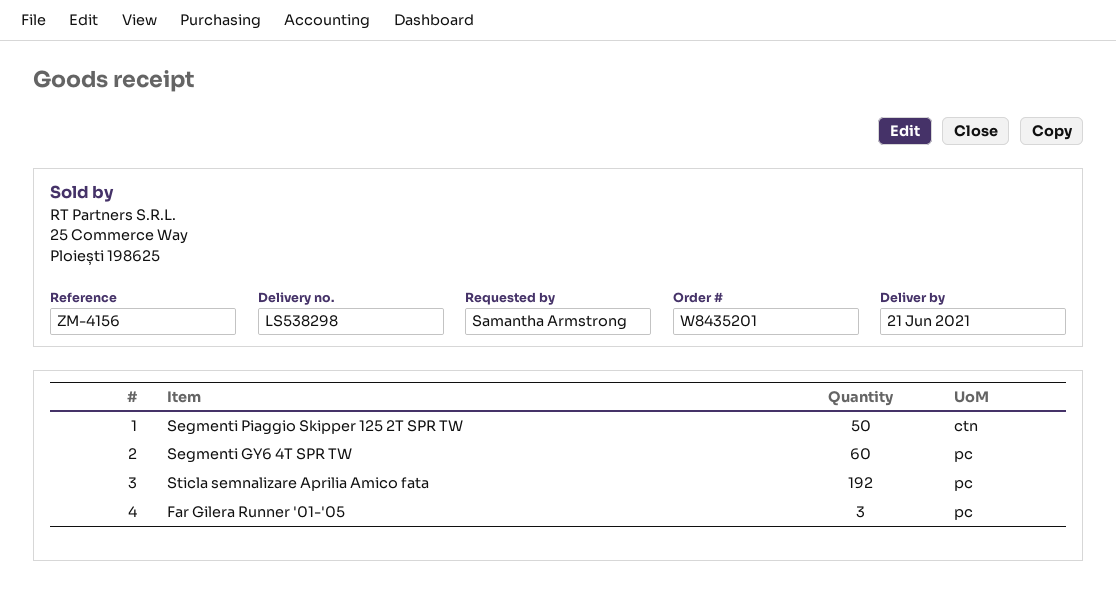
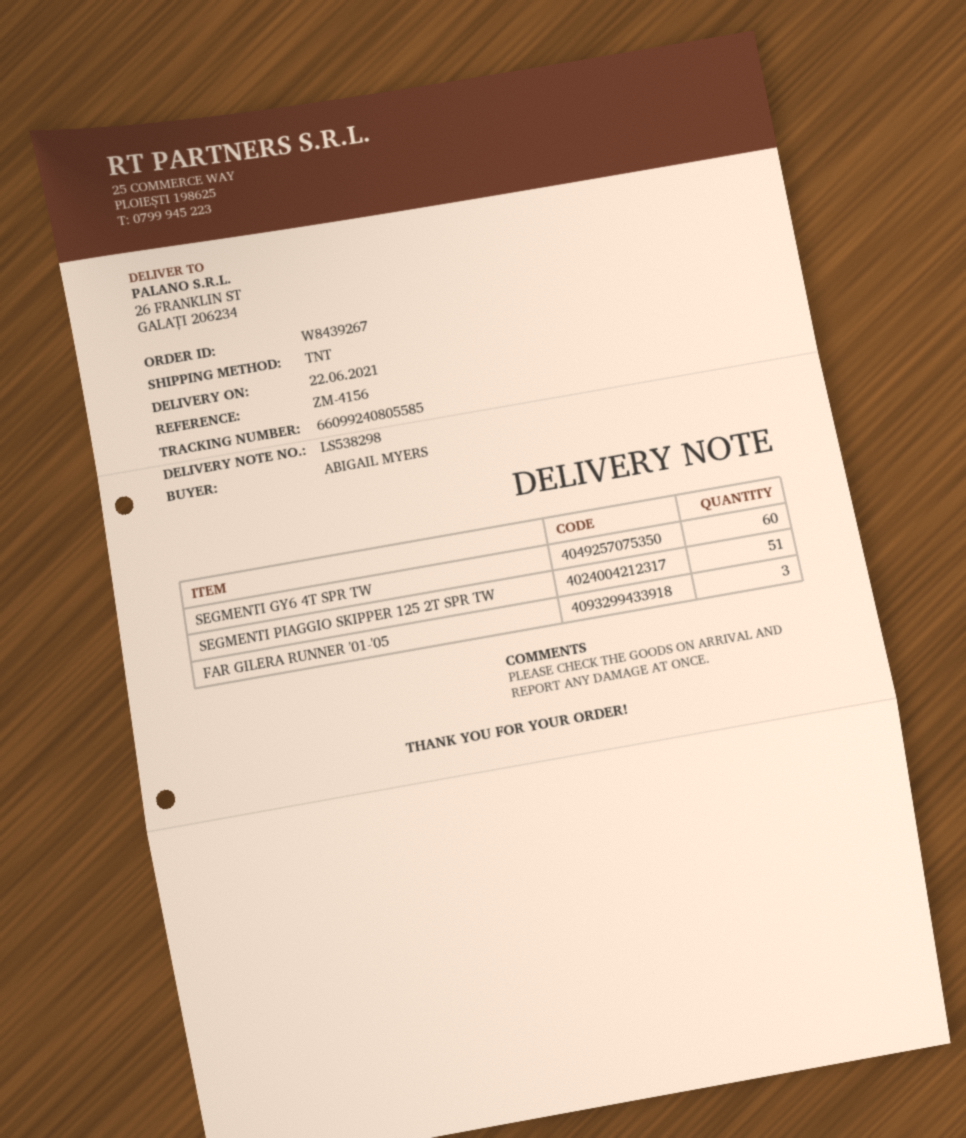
order number: W8435201 -> W8439267
delivery date: 2021-06-21 -> 2021-06-22
ordered by: Samantha Armstrong -> ABIGAIL MYERS
Segmenti Piaggio Skipper 125 2T SPR TW: 50 -> 51
Sticla semnalizare Aprilia Amico fata: 192 -> none

